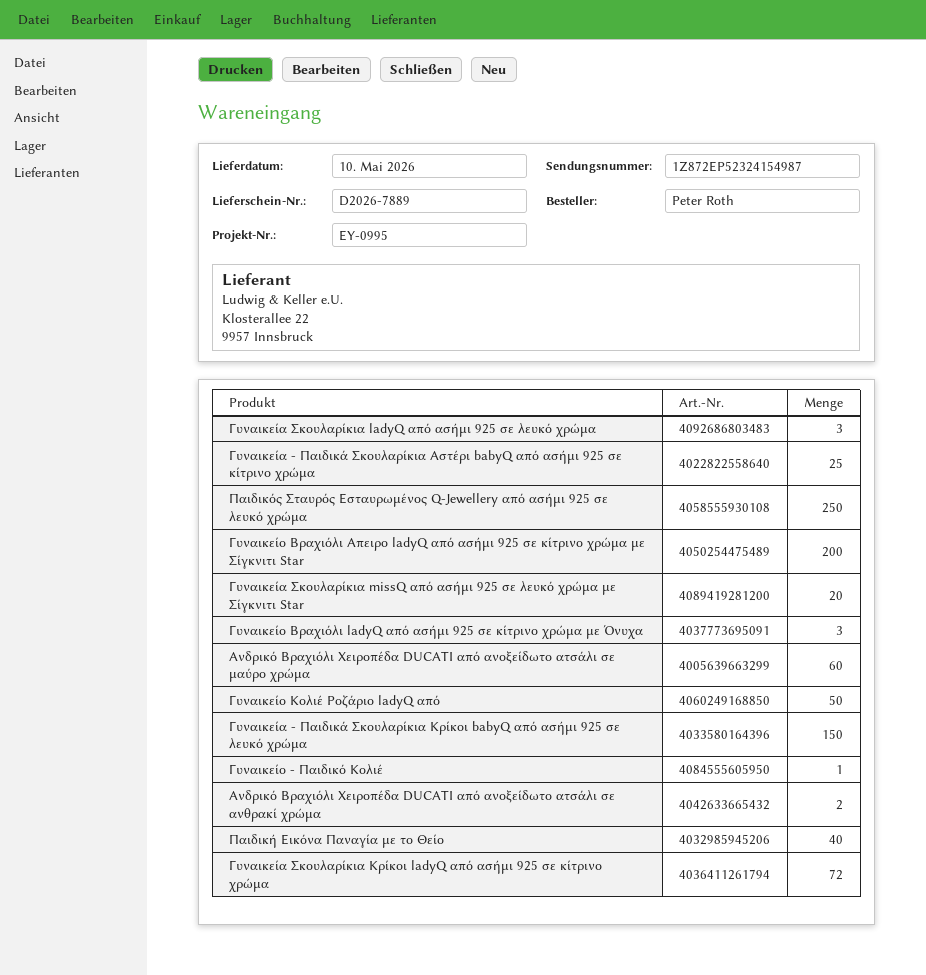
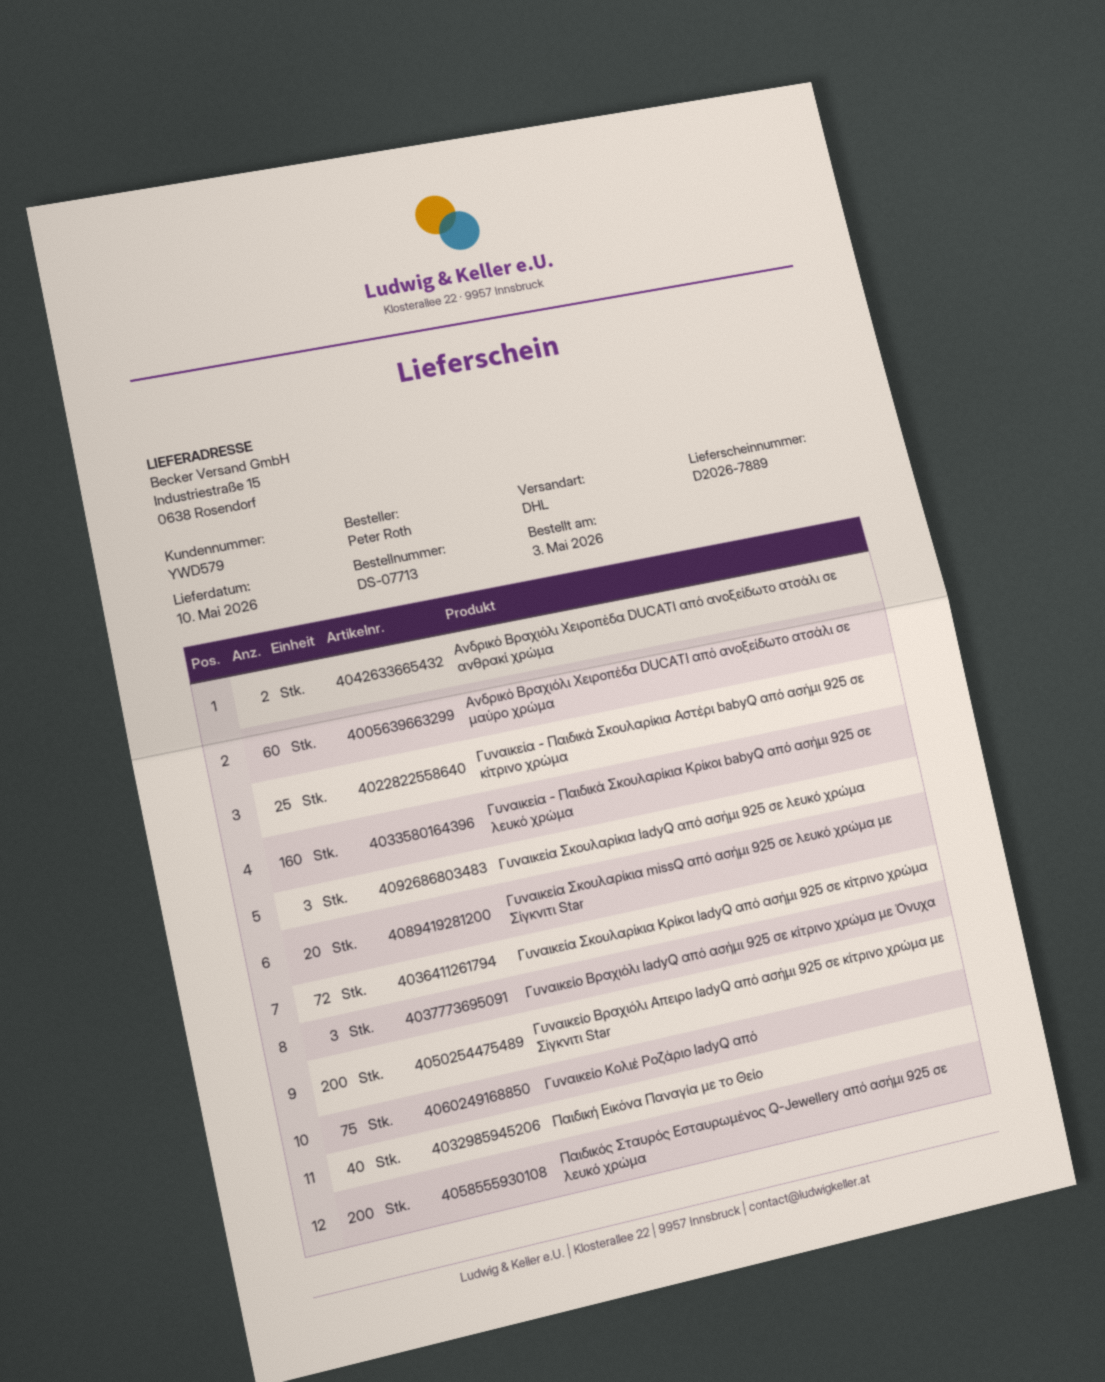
Παιδικός Σταυρός Εσταυρωμένος Q-Jewellery από ασήμι 925 σε λευκό χρώμα: 250 -> 200
Γυναικείο Κολιέ Ροζάριο ladyQ από: 50 -> 75
Γυναικεία - Παιδικά Σκουλαρίκια Κρίκοι babyQ από ασήμι 925 σε λευκό χρώμα: 150 -> 160
Γυναικείο - Παιδικό Κολιέ: 1 -> none

